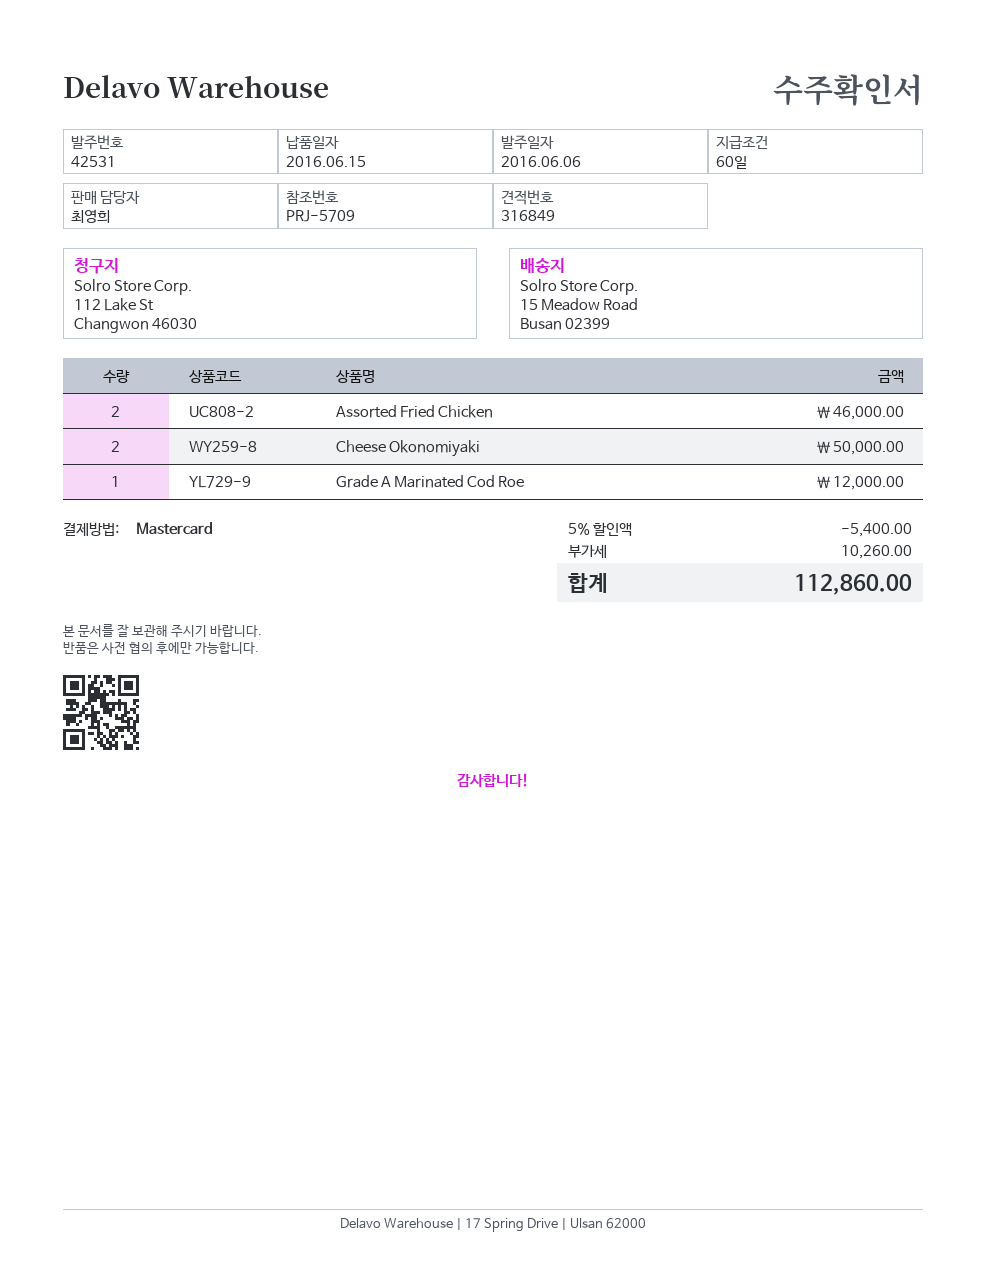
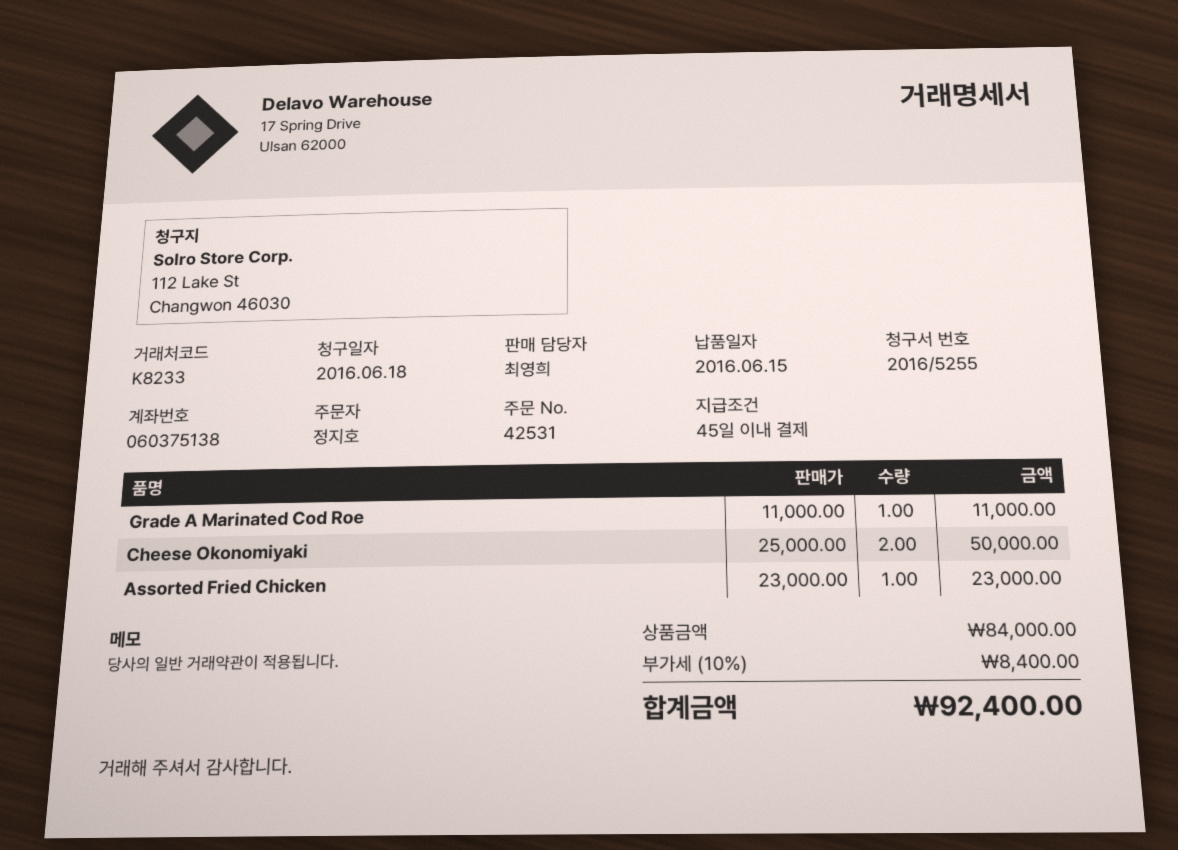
payment terms: 60 days -> 45 days
Assorted Fried Chicken: 2 for 46000.00 -> 1 for 23000.00
Grade A Marinated Cod Roe: 1 for 12000.00 -> 1 for 11000.00
discount: 5% = 5400.00 -> none
tax: 10260.00 -> 8400.00
total: 112860.00 -> 92400.00

